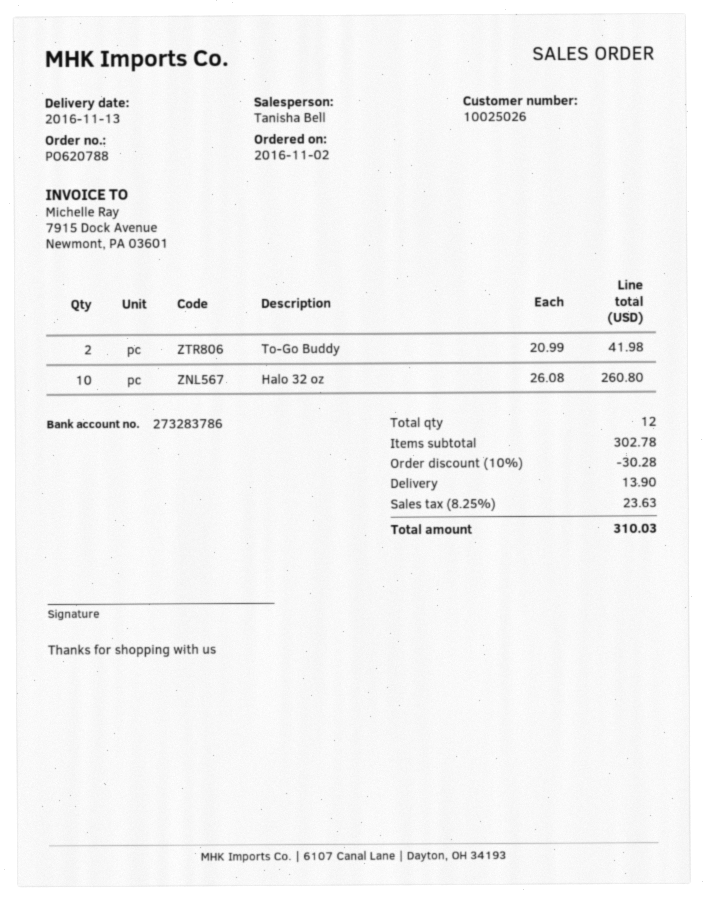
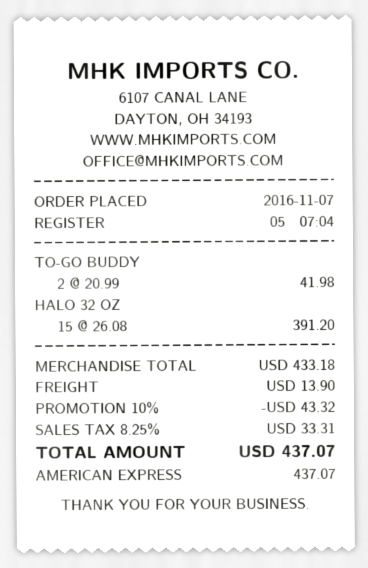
order date: 2016-11-02 -> 2016-11-07
Halo 32 oz: 10 x 26.08 = 260.80 -> 15 x 26.08 = 391.20
subtotal: 302.78 -> 433.18
discount: 10% = 30.28 -> 10% = 43.32
tax: 8.25% = 23.63 -> 8.25% = 33.31
total: 310.03 -> 437.07

